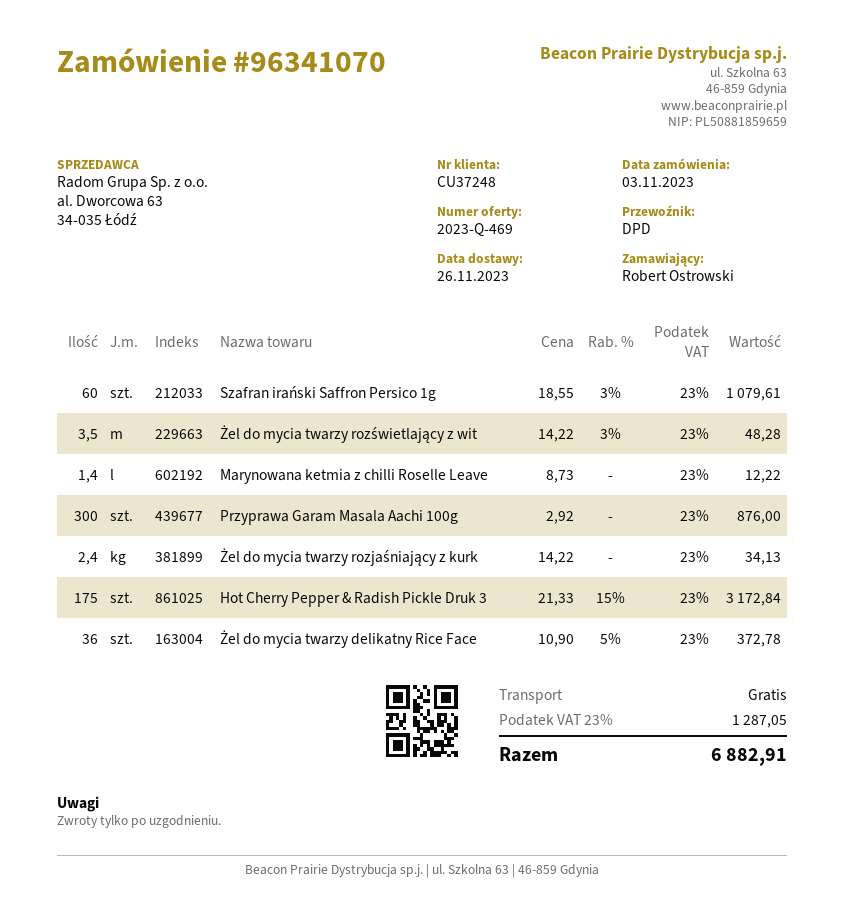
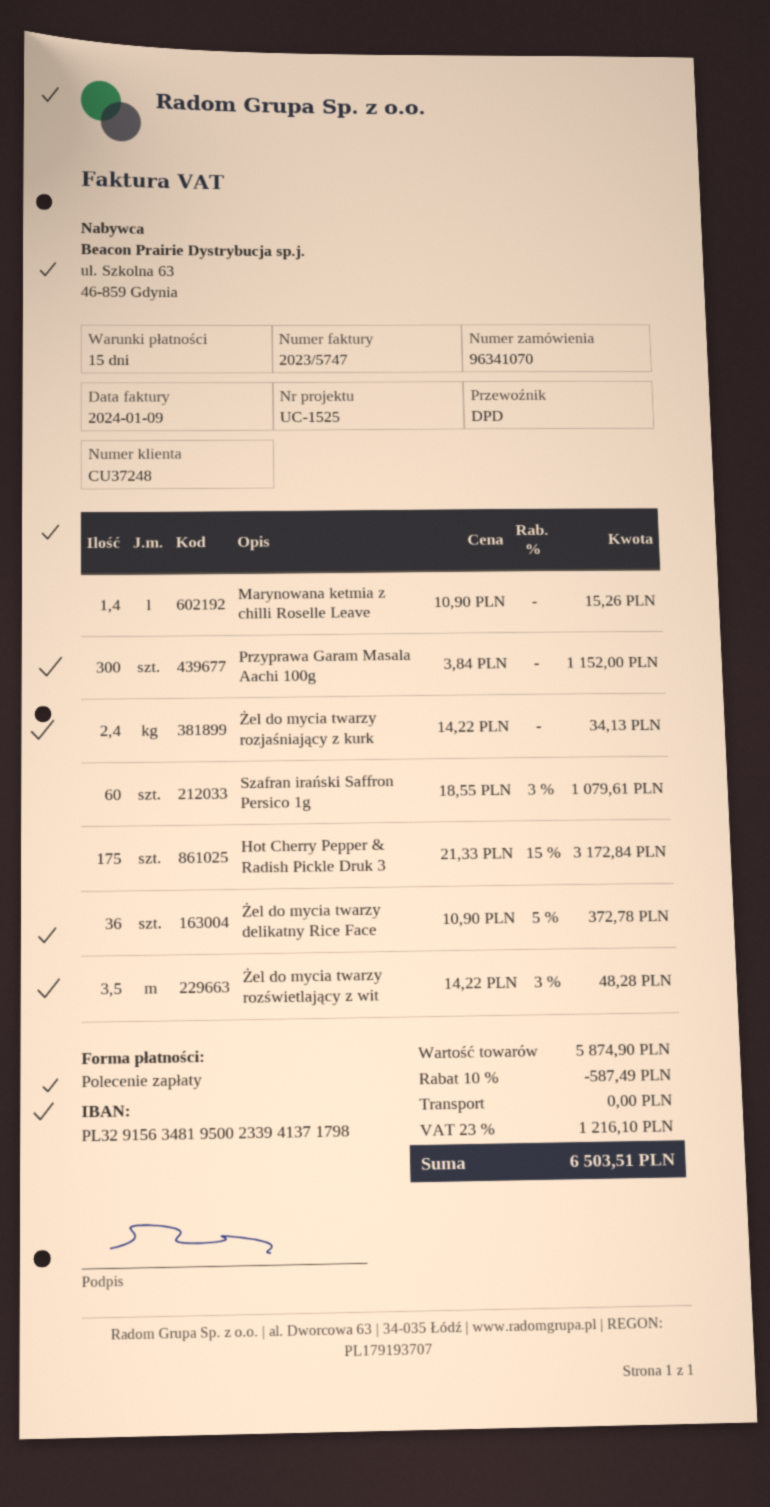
Marynowana ketmia z chilli Roselle Leave: 1.4 x 8.73 = 12.22 -> 1.4 x 10.90 = 15.26
Przyprawa Garam Masala Aachi 100g: 300 x 2.92 = 876.00 -> 300 x 3.84 = 1152.00
discount: none -> 10% = 587.49
tax: 23% = 1287.05 -> 23% = 1216.10
total: 6882.91 -> 6503.51

